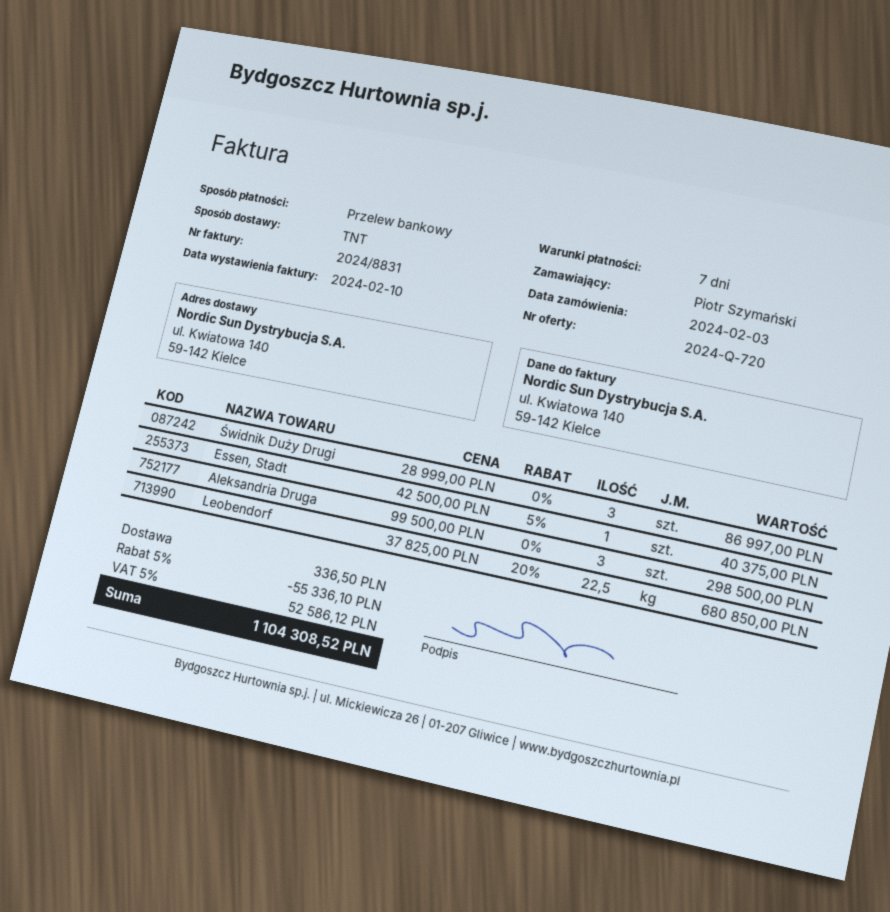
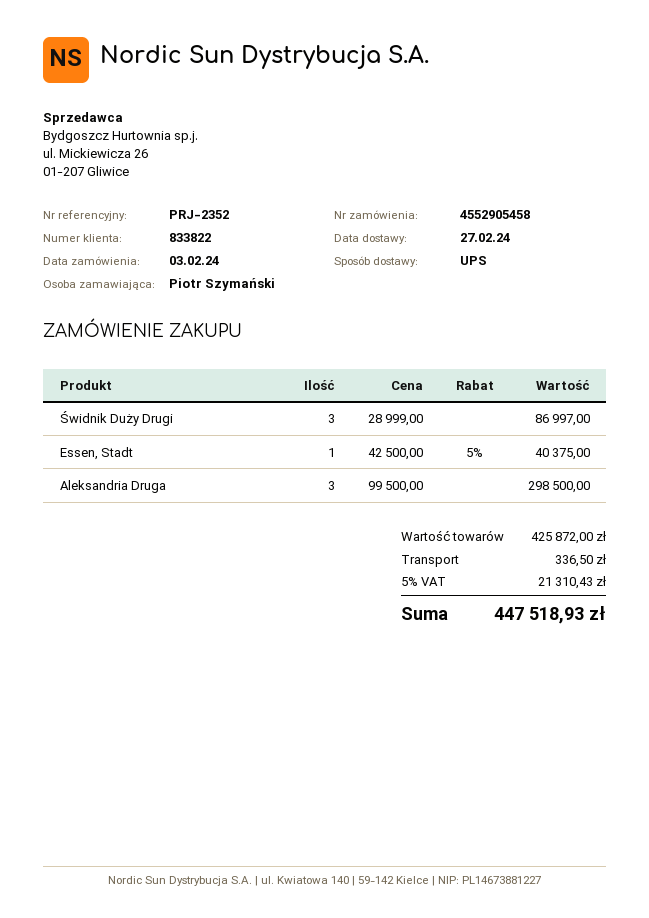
shipping method: TNT -> UPS
Leobendorf: 22.5 x 37825.00 - 20% = 680850.00 -> none
discount: 5% = 55336.10 -> none
tax: 5% = 52586.12 -> 5% = 21310.43
total: 1104308.52 -> 447518.93

